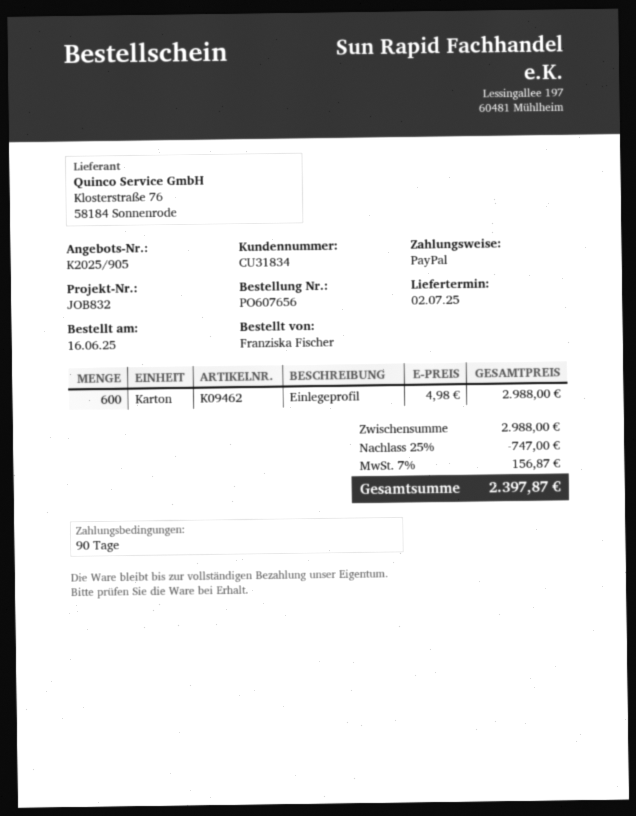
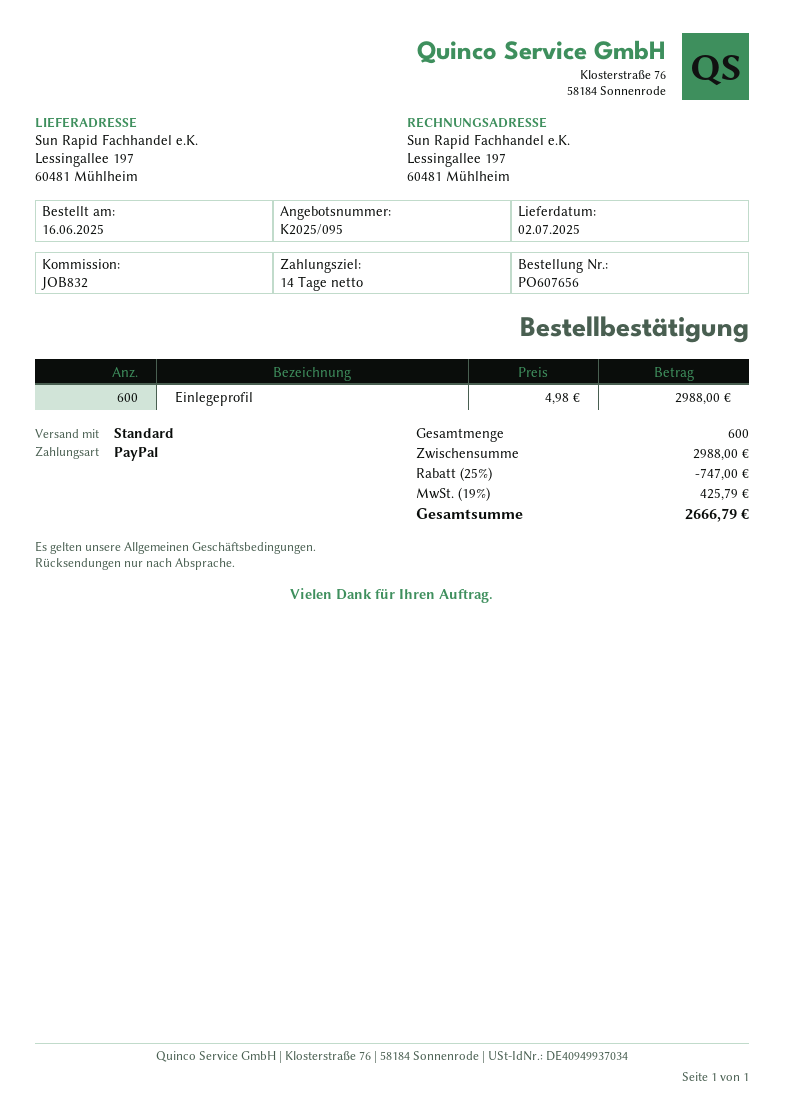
quote number: K2025/905 -> K2025/095
payment terms: 90 days -> 14 days
tax: 7% = 156.87 -> 19% = 425.79
total: 2397.87 -> 2666.79

